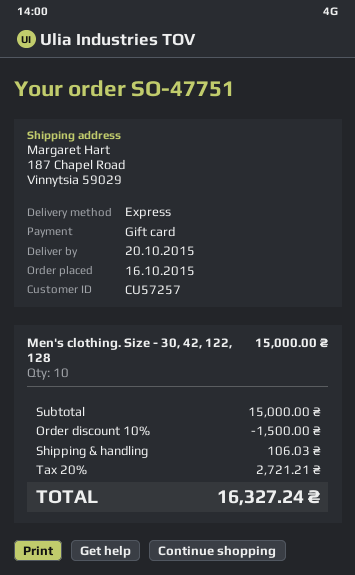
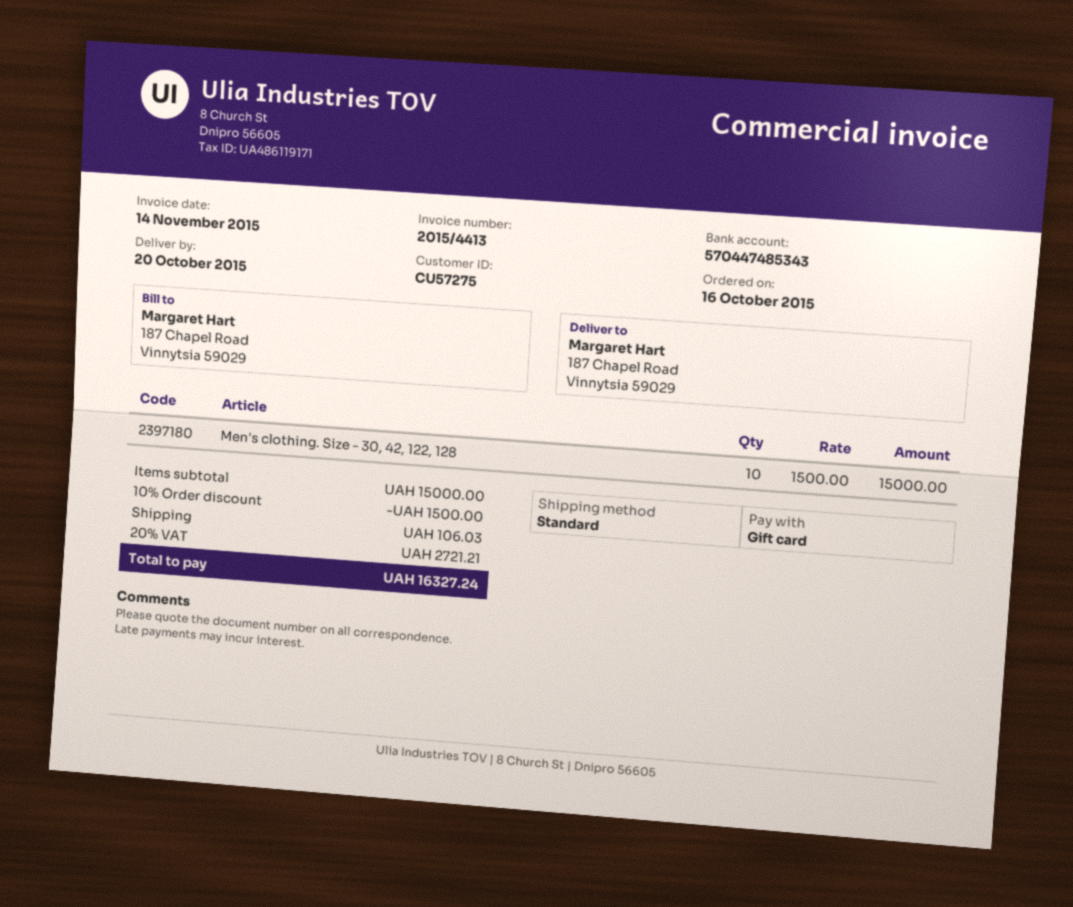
customer number: CU57257 -> CU57275
shipping method: express -> standard

